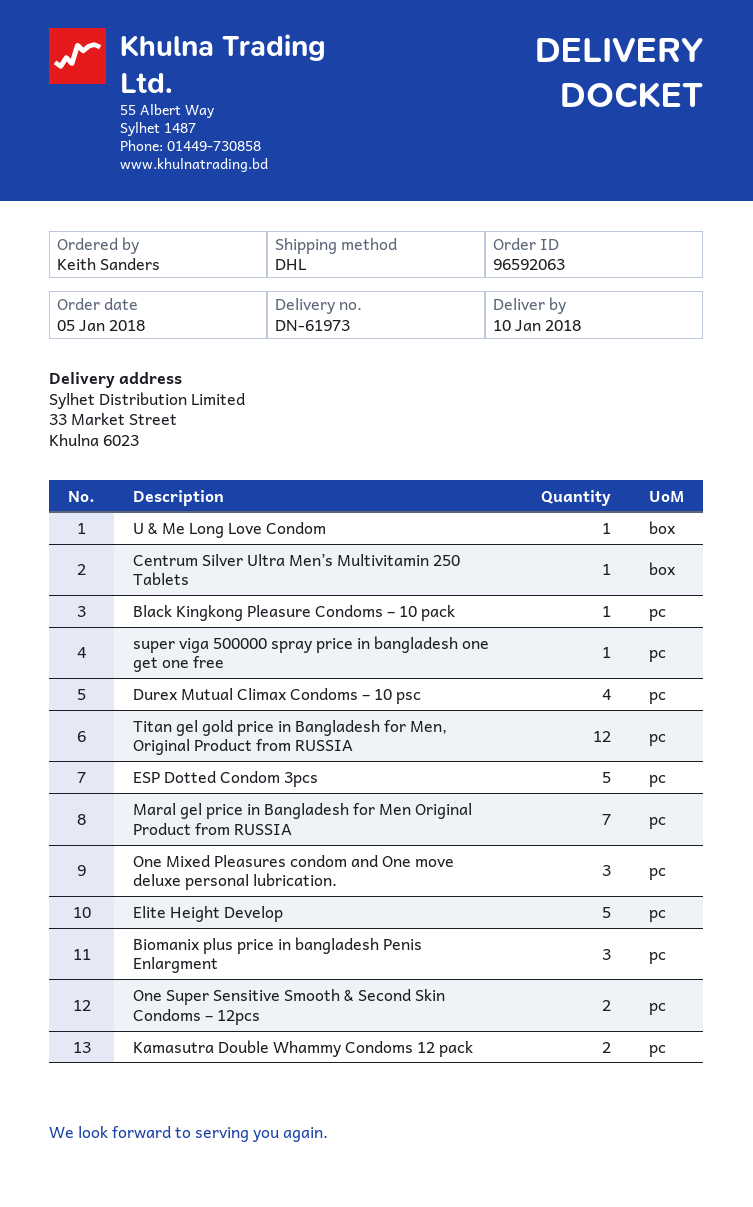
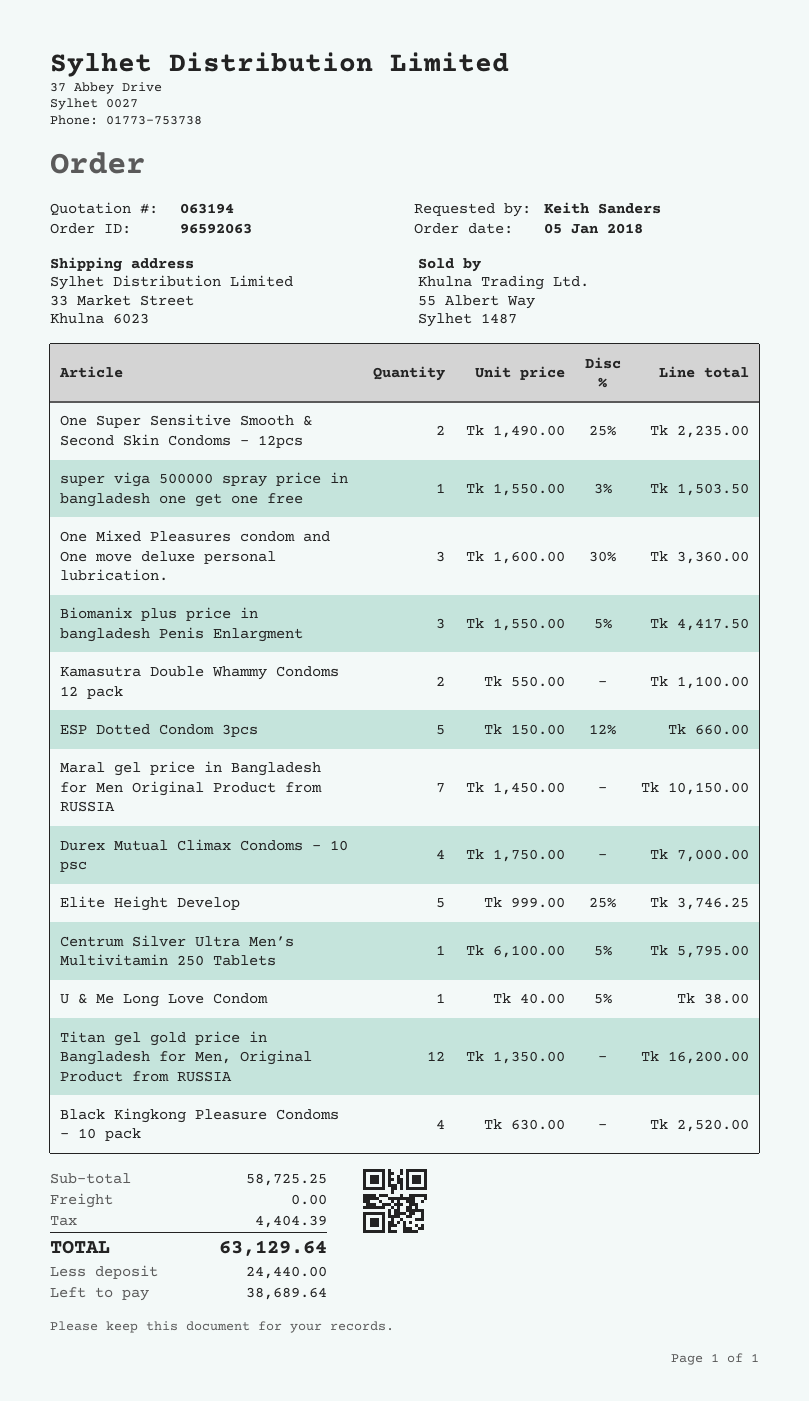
Black Kingkong Pleasure Condoms – 10 pack: 1 -> 4

